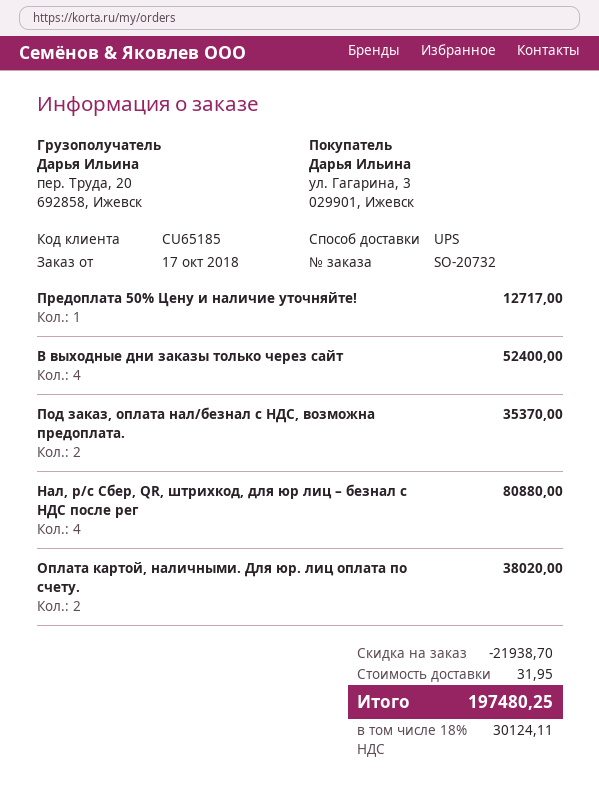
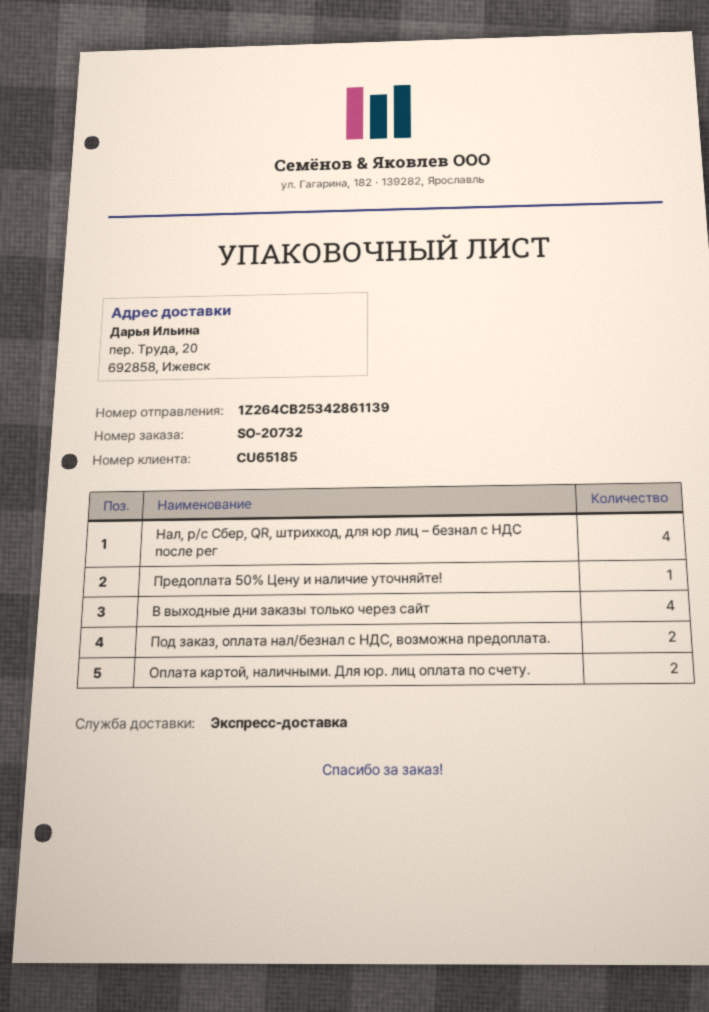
shipping method: UPS -> express

